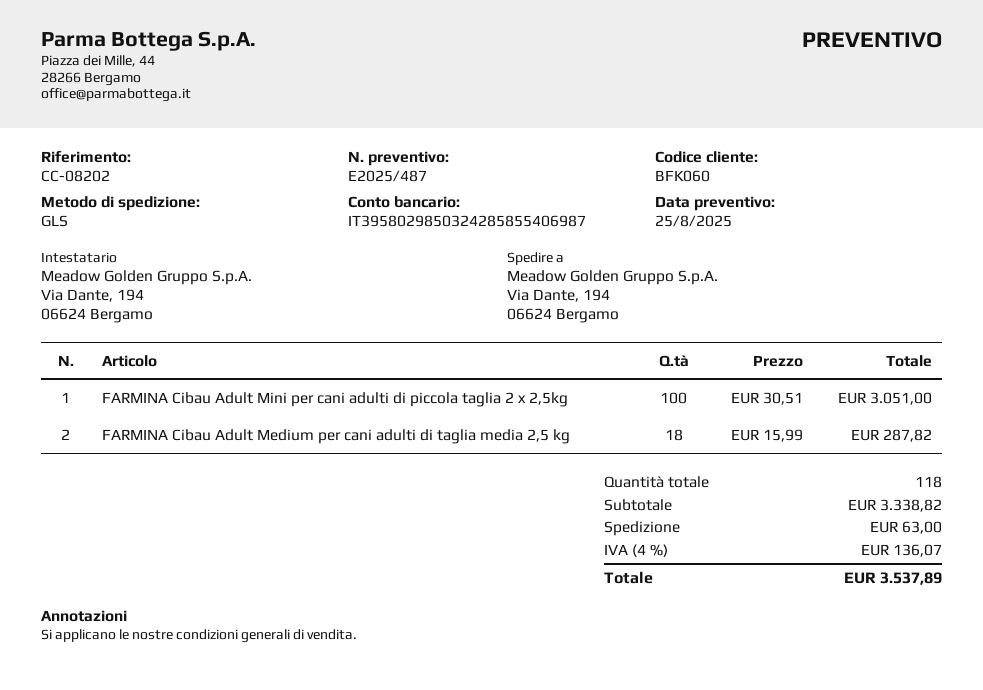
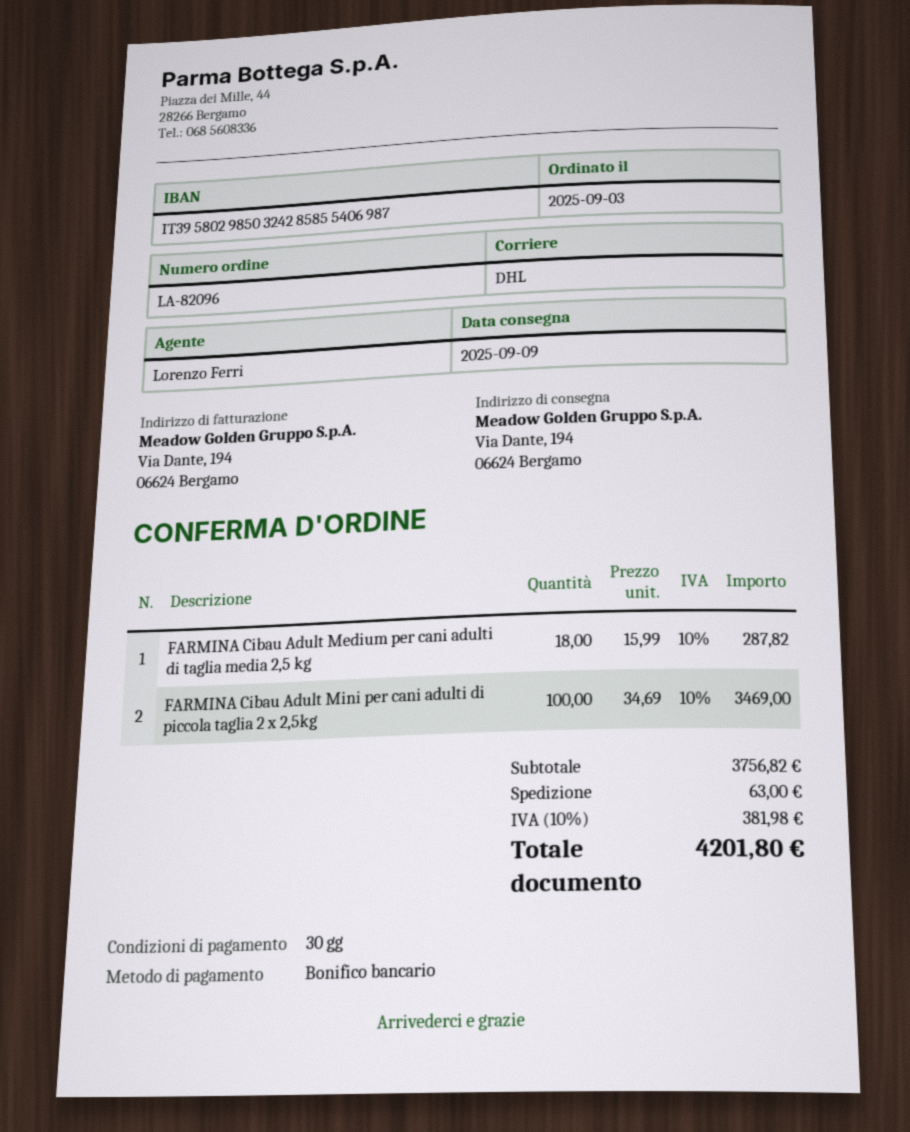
shipping method: GLS -> DHL
FARMINA Cibau Adult Mini per cani adulti di piccola taglia 2 x 2,5kg: 100 x 30.51 = 3051.00 -> 100 x 34.69 = 3469.00
subtotal: 3338.82 -> 3756.82
tax: 4% = 136.07 -> 10% = 381.98
total: 3537.89 -> 4201.80

